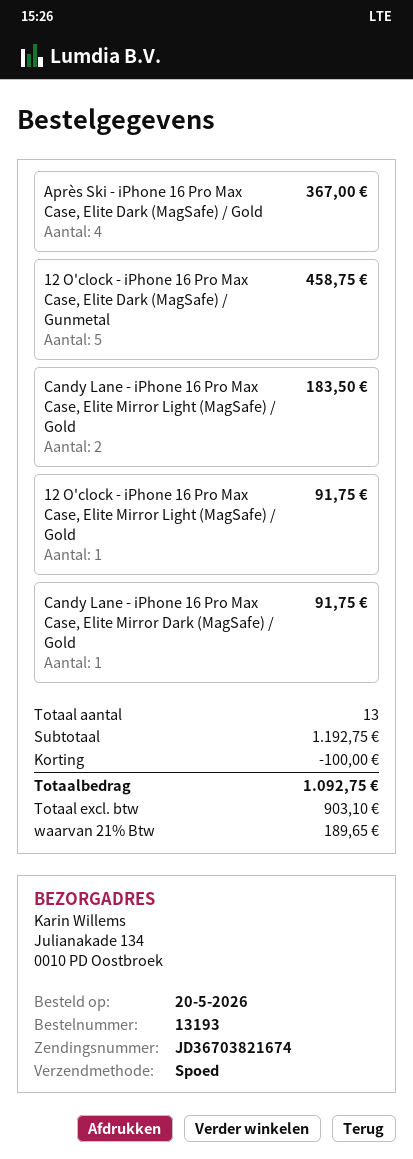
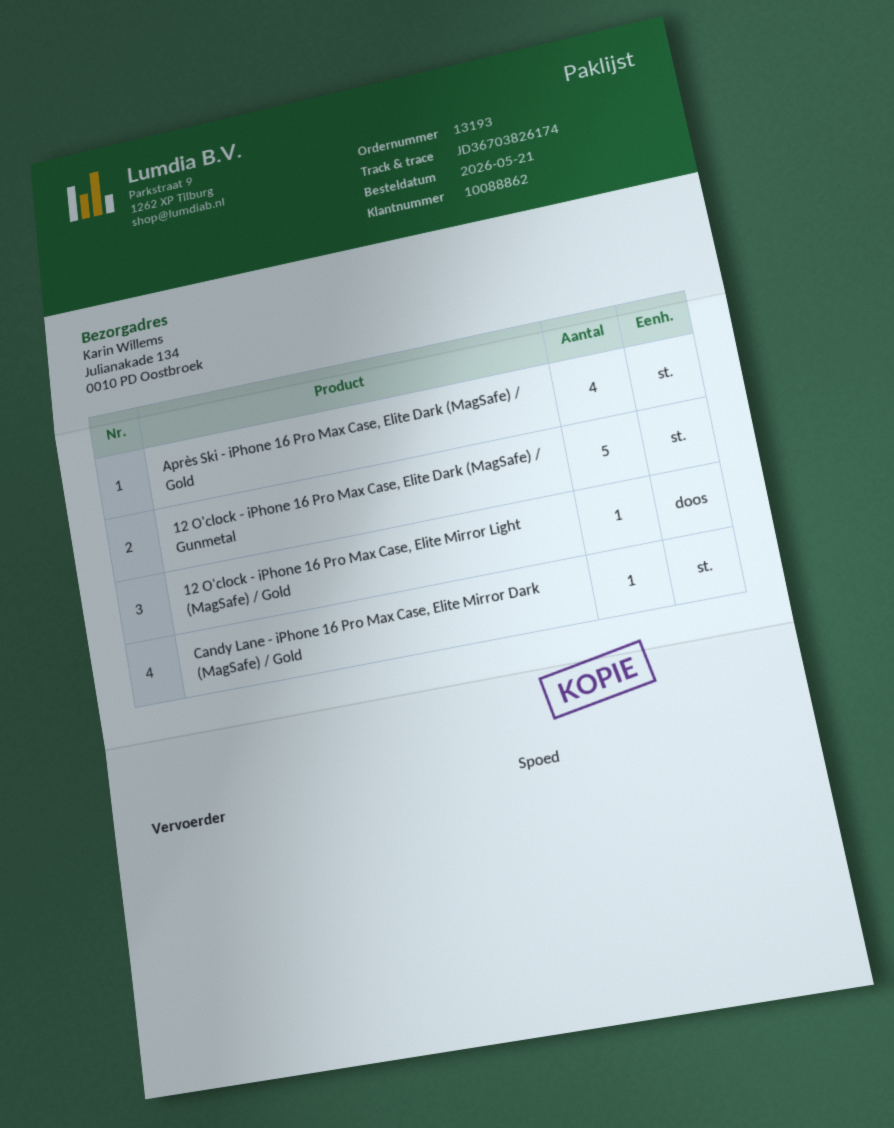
order date: 2026-05-20 -> 2026-05-21
tracking number: JD36703821674 -> JD36703826174
Candy Lane - iPhone 16 Pro Max Case, Elite Mirror Light (MagSafe) / Gold: 2 -> none

